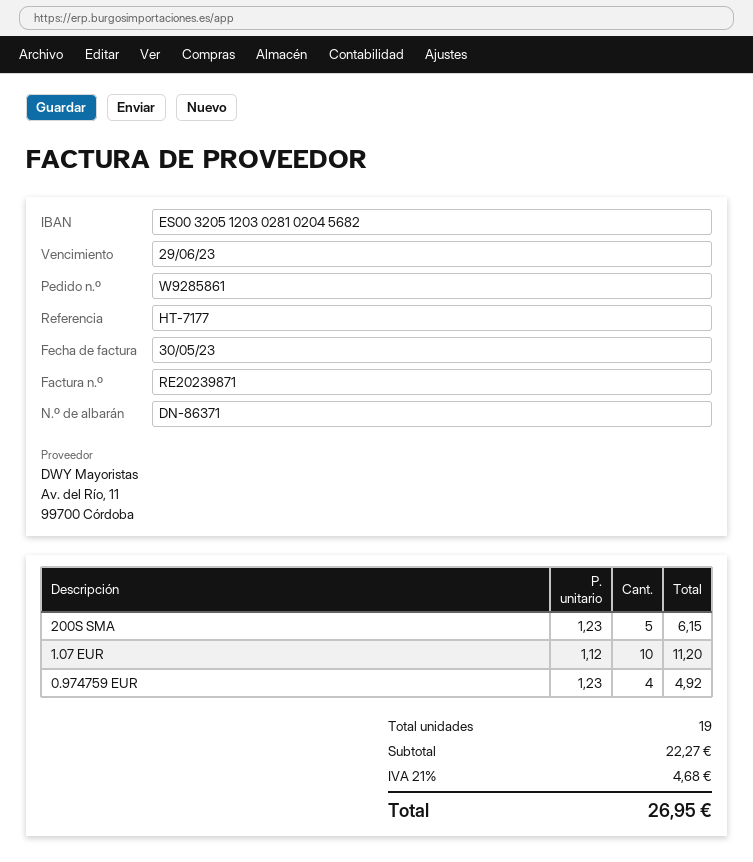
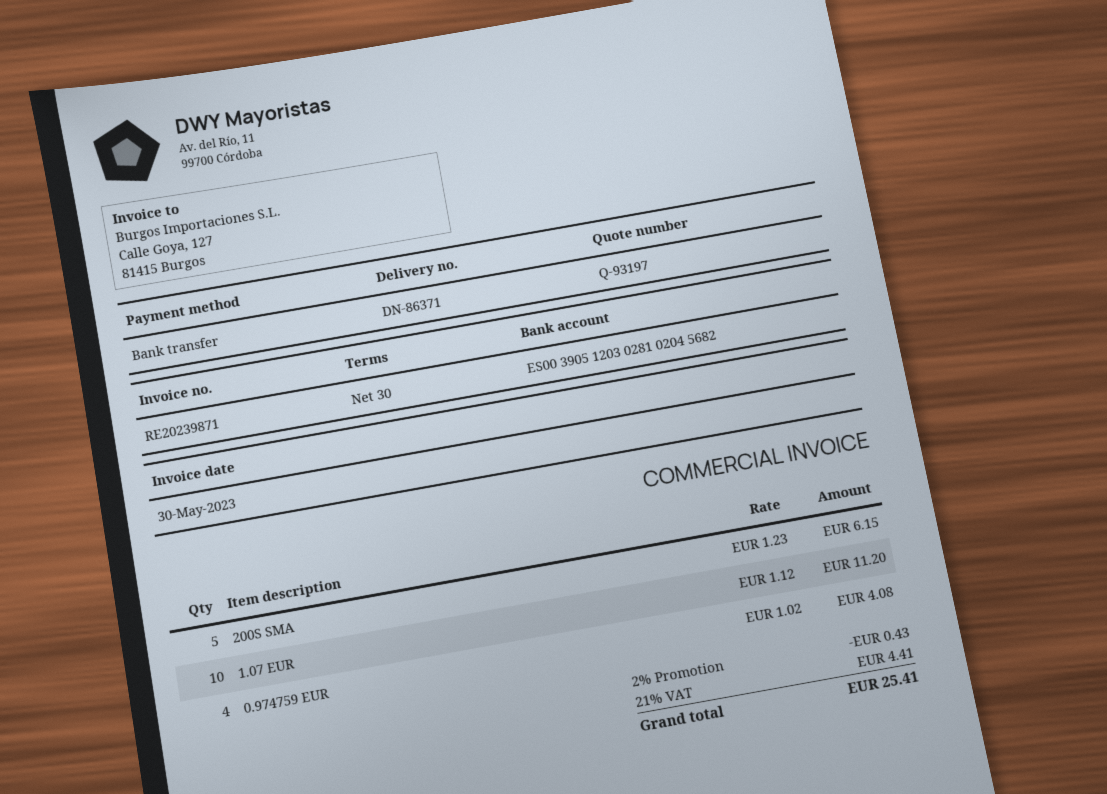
bank account: ES0032051203028102045682 -> ES0039051203028102045682
0.974759 EUR: 4 x 1.23 = 4.92 -> 4 x 1.02 = 4.08
discount: none -> 2% = 0.43
tax: 21% = 4.68 -> 21% = 4.41
total: 26.95 -> 25.41

